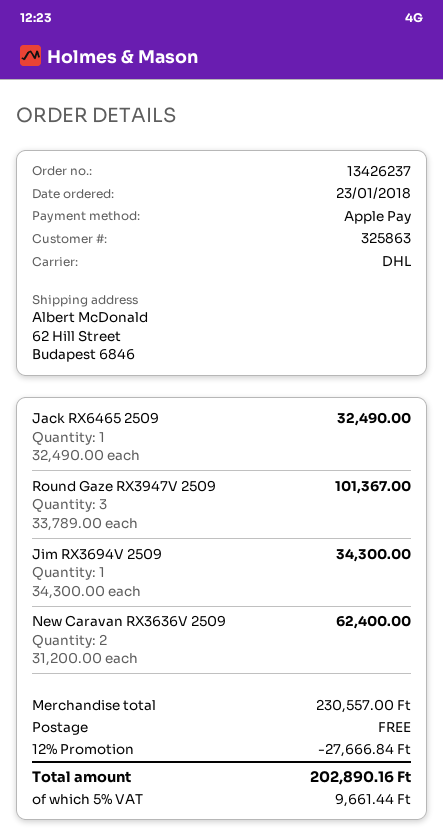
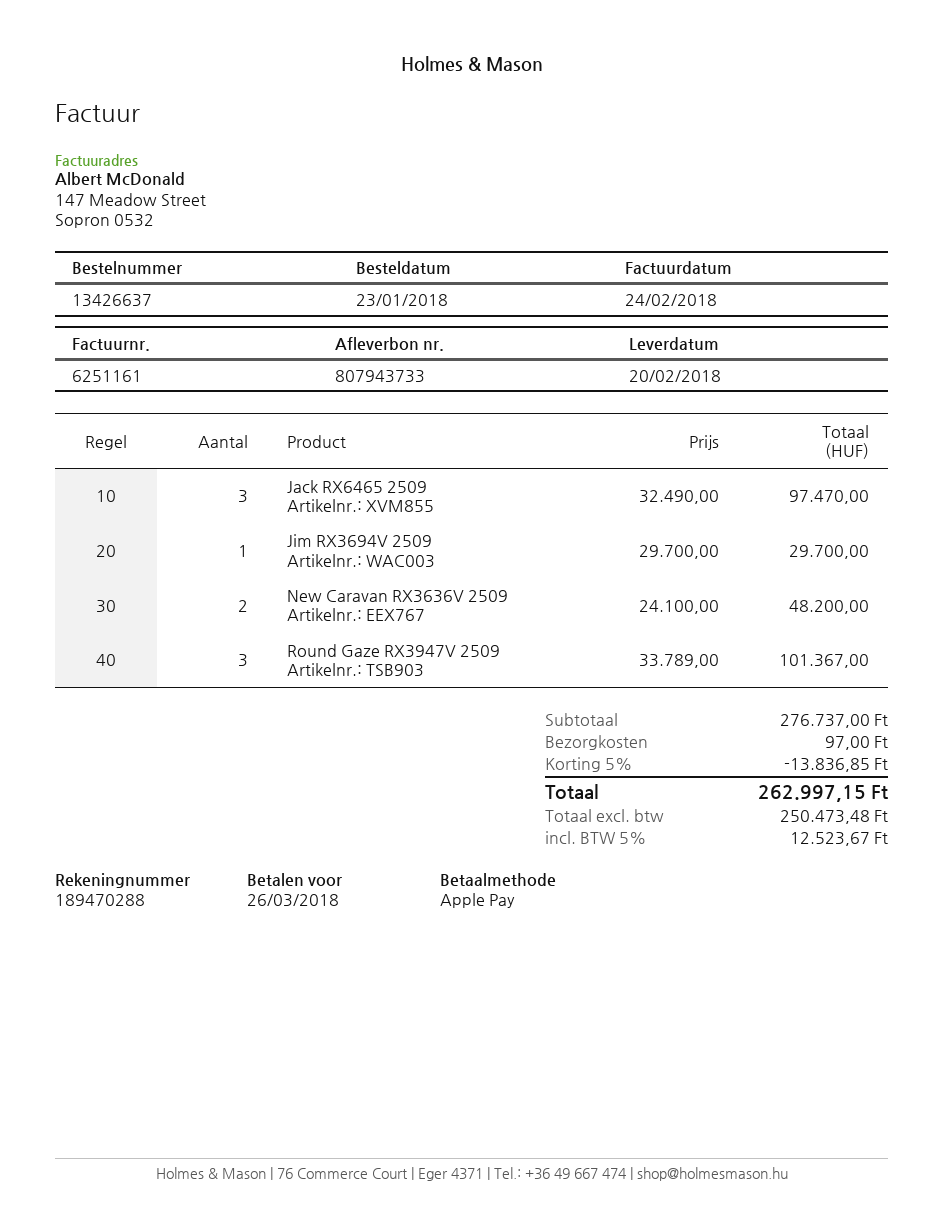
order number: 13426237 -> 13426637
Jack RX6465 2509: 1 x 32490.00 = 32490.00 -> 3 x 32490.00 = 97470.00
Jim RX3694V 2509: 1 x 34300.00 = 34300.00 -> 1 x 29700.00 = 29700.00
New Caravan RX3636V 2509: 2 x 31200.00 = 62400.00 -> 2 x 24100.00 = 48200.00
subtotal: 230557.00 -> 276737.00
discount: 12% = 27666.84 -> 5% = 13836.85
shipping: 0.00 -> 97.00
tax: 5% = 9661.44 -> 5% = 12523.67
total: 202890.16 -> 262997.15

